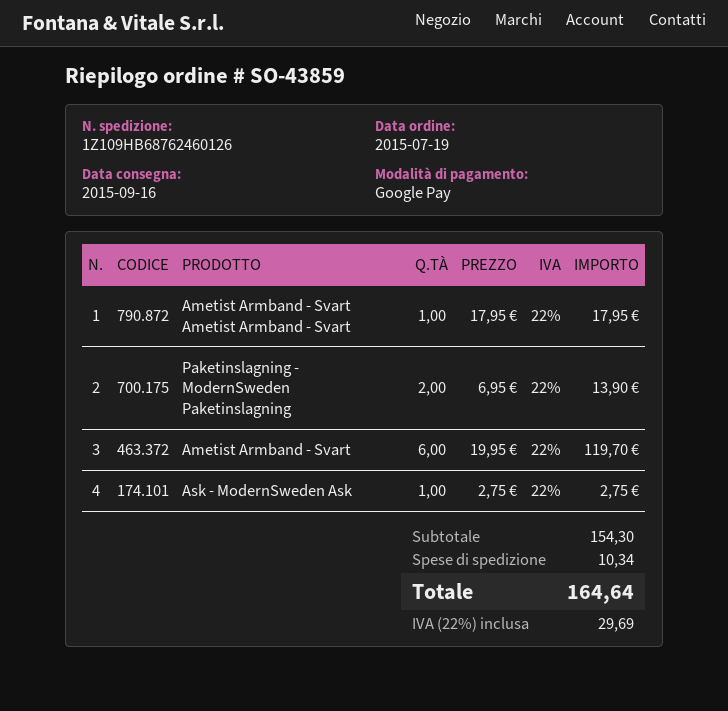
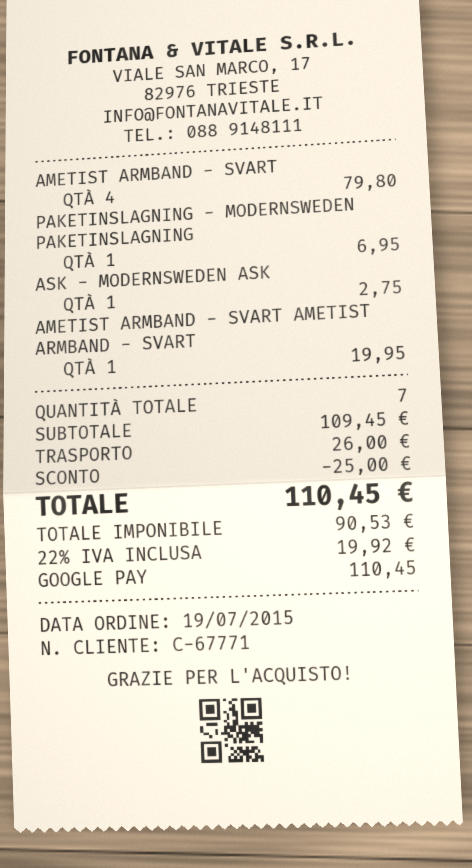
Ametist Armband - Svart Ametist Armband - Svart: 1 for 17.95 -> 1 for 19.95
Paketinslagning - ModernSweden Paketinslagning: 2 for 13.90 -> 1 for 6.95
Ametist Armband - Svart: 6 for 119.70 -> 4 for 79.80
subtotal: 154.30 -> 109.45
discount: none -> 25.00
shipping: 10.34 -> 26.00
tax: 22% = 29.69 -> 22% = 19.92
total: 164.64 -> 110.45

